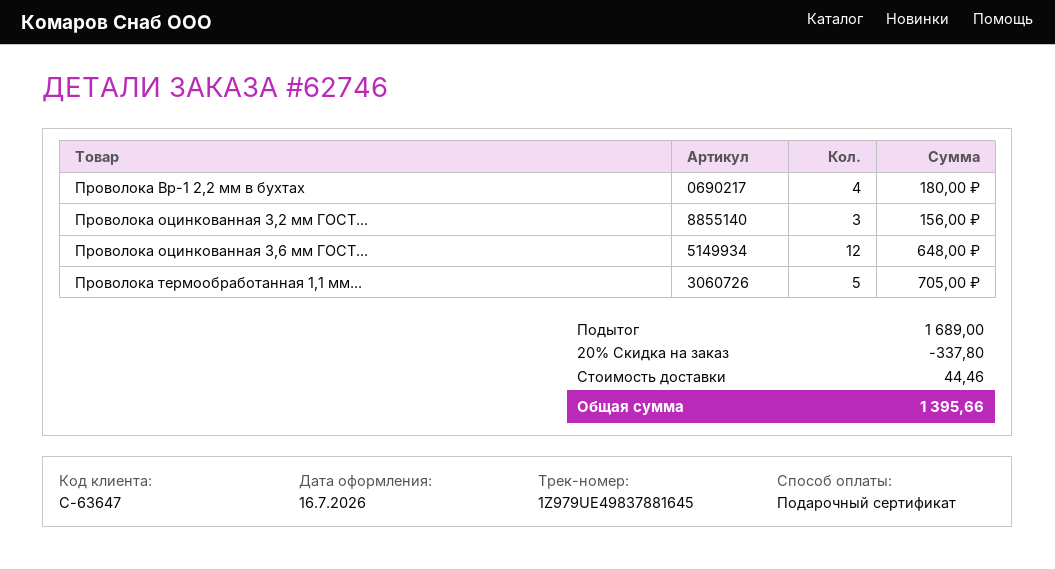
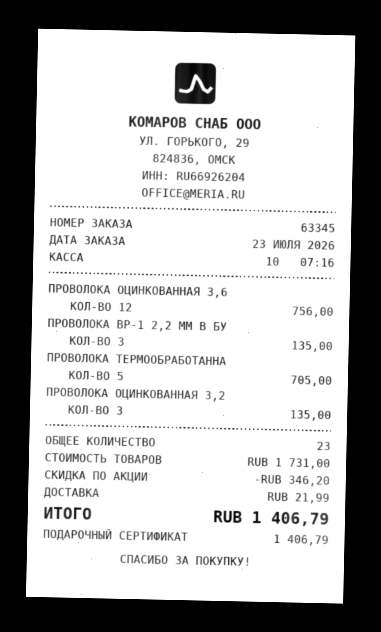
order number: 62746 -> 63345
order date: 2026-07-16 -> 2026-07-23
Проволока Вр-1 2,2 мм в бухтах: 4 for 180.00 -> 3 for 135.00
Проволока оцинкованная 3,2 мм ГОСТ...: 3 for 156.00 -> 3 for 135.00
Проволока оцинкованная 3,6 мм ГОСТ...: 12 for 648.00 -> 12 for 756.00
subtotal: 1689.00 -> 1731.00
discount: 337.80 -> 346.20
shipping: 44.46 -> 21.99
total: 1395.66 -> 1406.79

